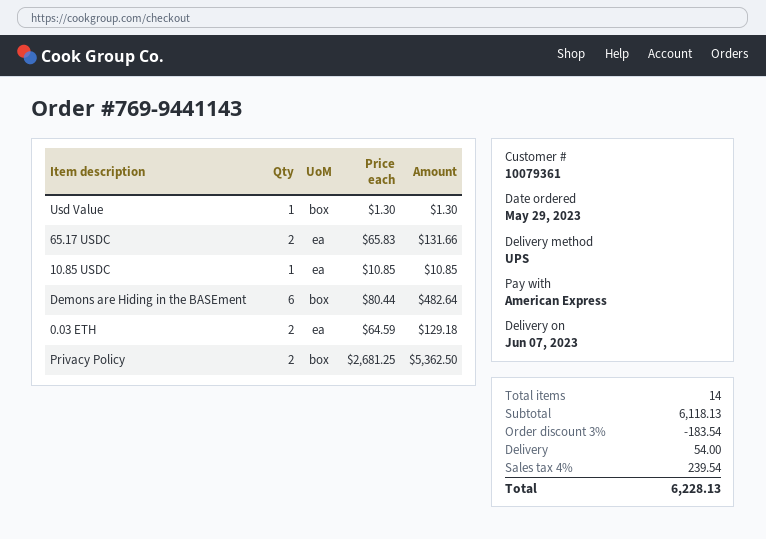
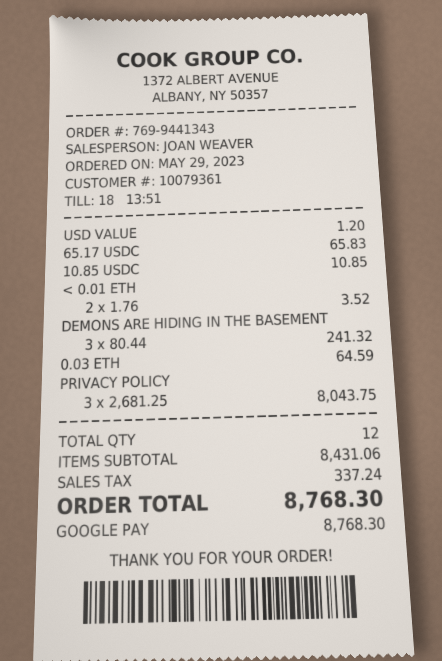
order number: 769-9441143 -> 769-9441343
payment method: American Express -> Google Pay
Usd Value: 1 x 1.30 = 1.30 -> 1 x 1.20 = 1.20
65.17 USDC: 2 x 65.83 = 131.66 -> 1 x 65.83 = 65.83
Demons are Hiding in the BASEment: 6 x 80.44 = 482.64 -> 3 x 80.44 = 241.32
0.03 ETH: 2 x 64.59 = 129.18 -> 1 x 64.59 = 64.59
Privacy Policy: 2 x 2681.25 = 5362.50 -> 3 x 2681.25 = 8043.75
< 0.01 ETH: none -> 2 x 1.76 = 3.52
total quantity: 14 -> 12
subtotal: 6118.13 -> 8431.06
discount: 3% = 183.54 -> none
shipping: 54.00 -> none
tax: 239.54 -> 337.24
total: 6228.13 -> 8768.30

